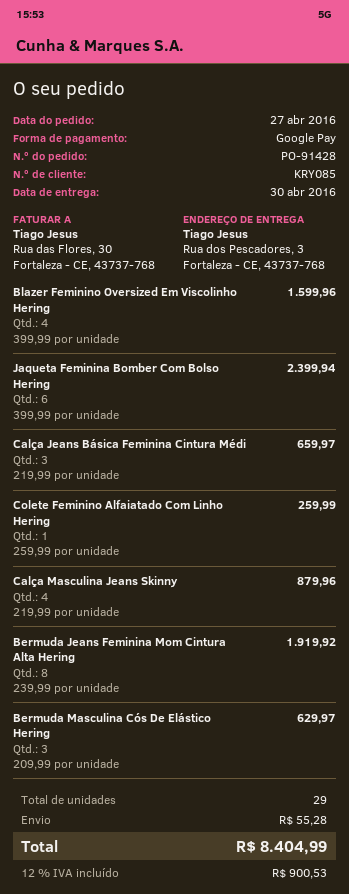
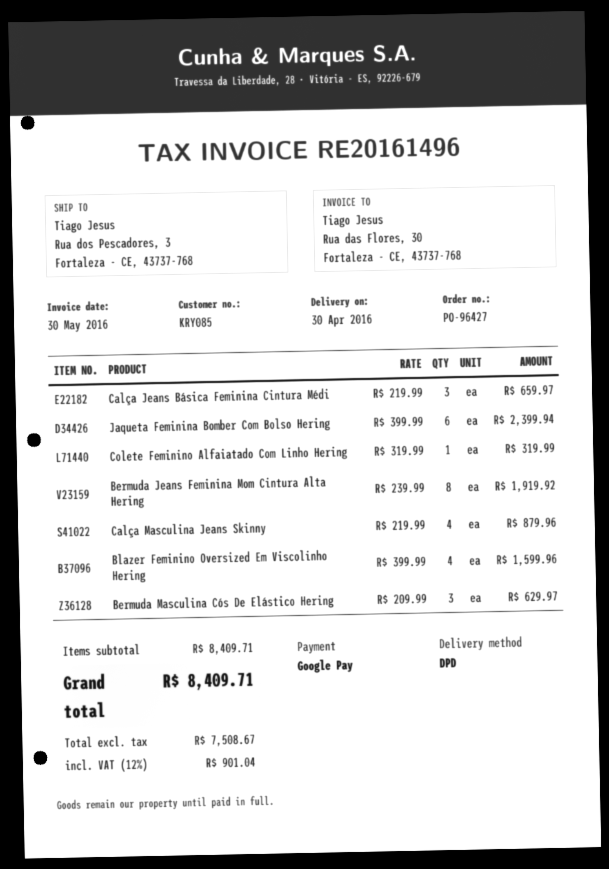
order number: PO-91428 -> PO-96427
Colete Feminino Alfaiatado Com Linho Hering: 1 x 259.99 = 259.99 -> 1 x 319.99 = 319.99
shipping: 55.28 -> none
tax: 12% = 900.53 -> 12% = 901.04
total: 8404.99 -> 8409.71

